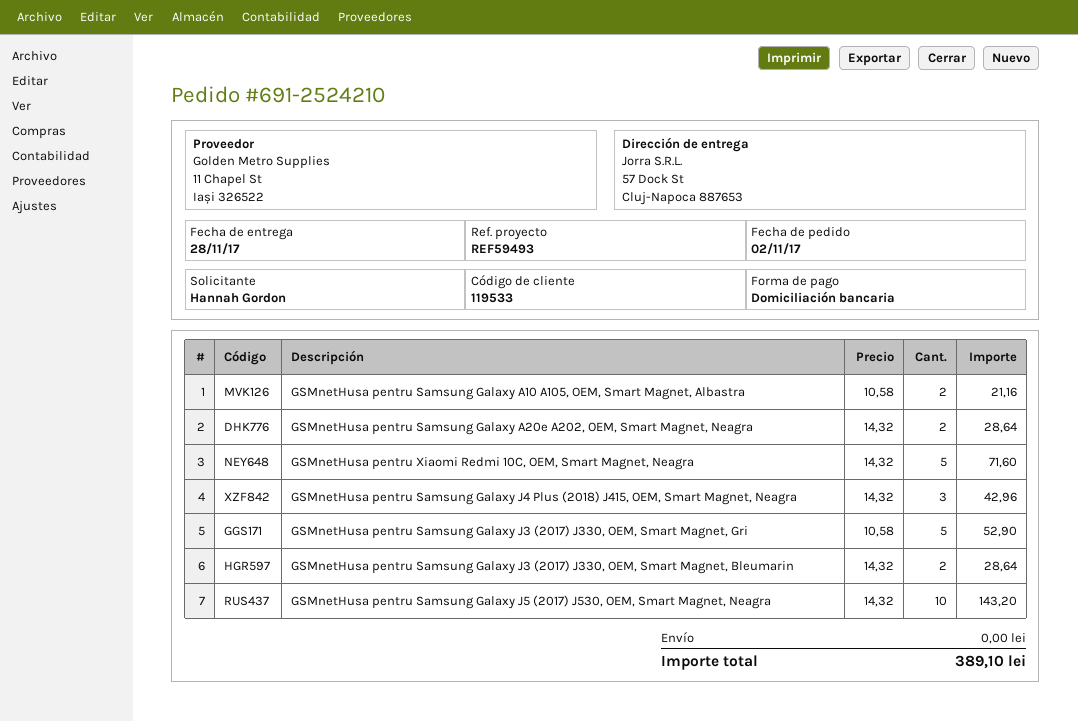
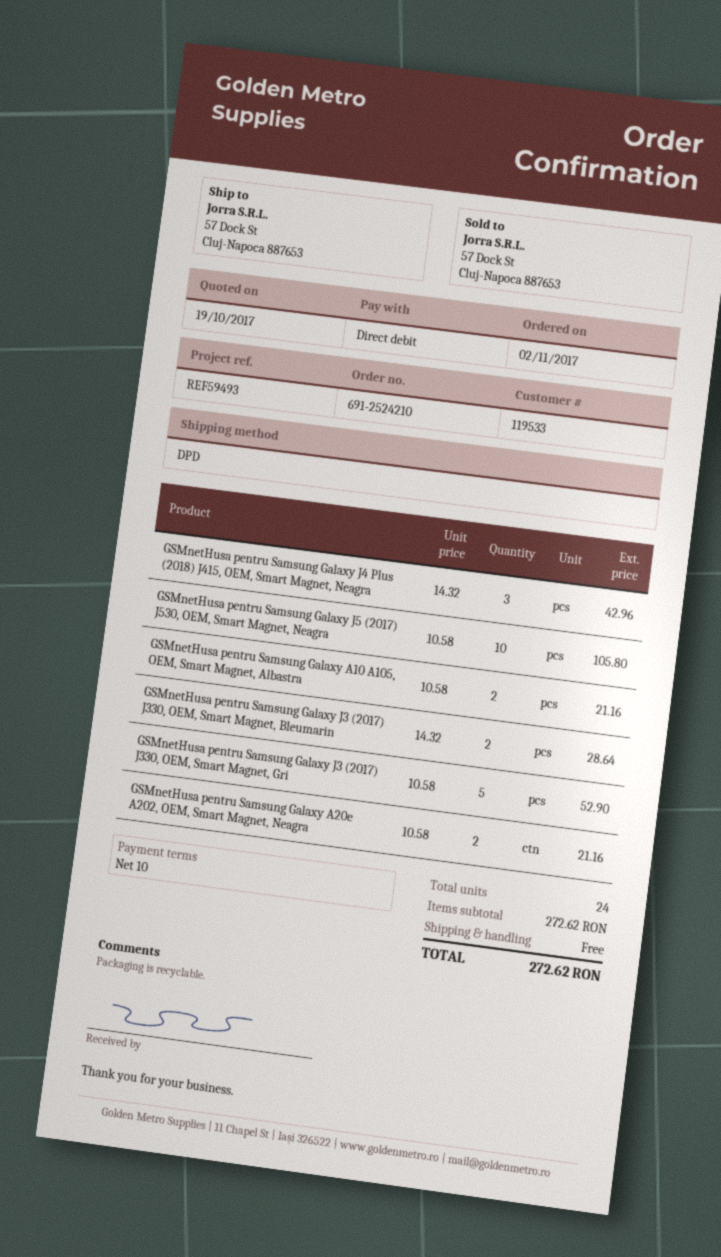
GSMnetHusa pentru Samsung Galaxy A20e A202, OEM, Smart Magnet, Neagra: 2 x 14.32 = 28.64 -> 2 x 10.58 = 21.16
GSMnetHusa pentru Xiaomi Redmi 10C, OEM, Smart Magnet, Neagra: 5 x 14.32 = 71.60 -> none
GSMnetHusa pentru Samsung Galaxy J5 (2017) J530, OEM, Smart Magnet, Neagra: 10 x 14.32 = 143.20 -> 10 x 10.58 = 105.80
total: 389.10 -> 272.62

